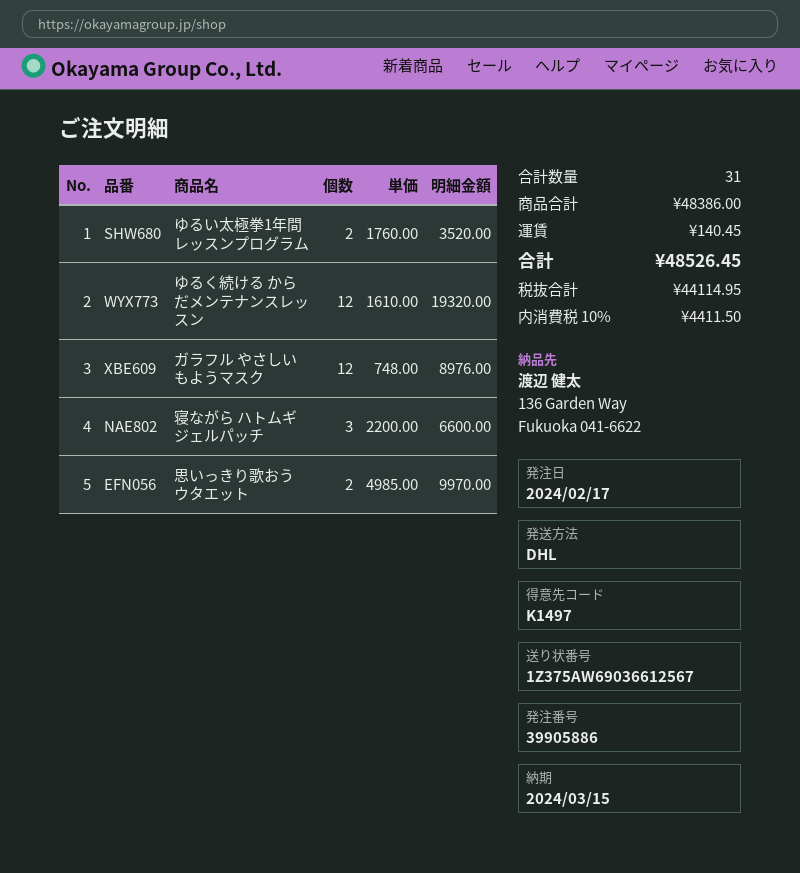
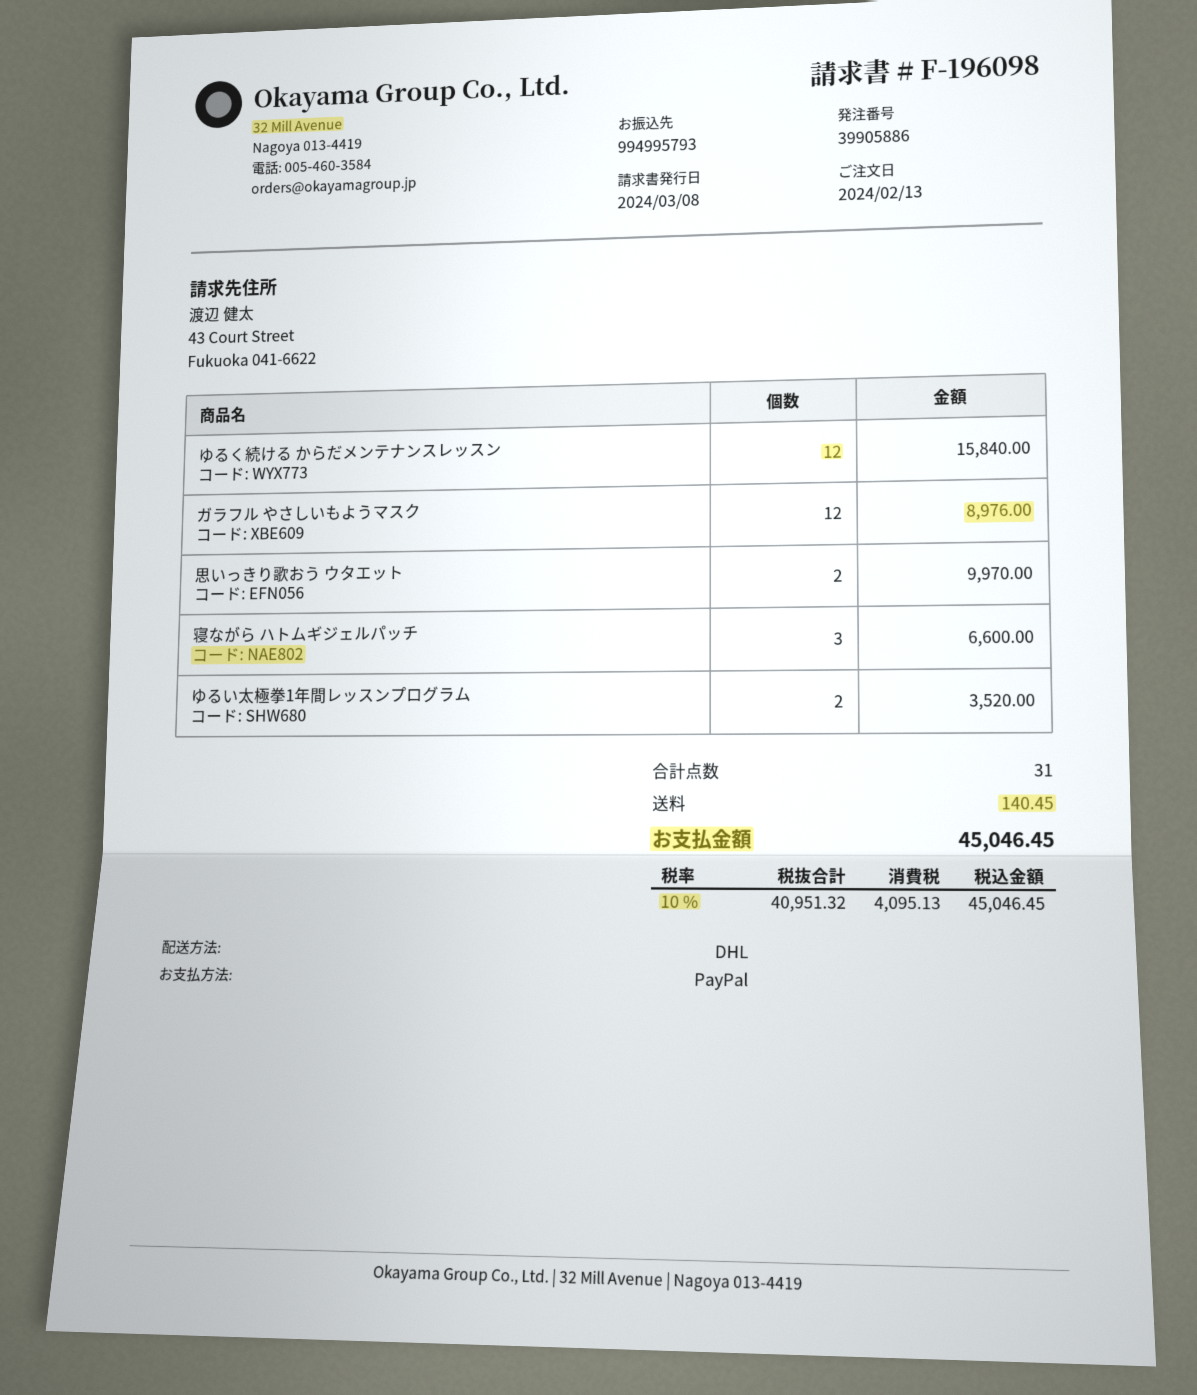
order date: 2024-02-17 -> 2024-02-13
ゆるく続ける からだメンテナンスレッスン: 12 for 19320.00 -> 12 for 15840.00
net: 44114.95 -> 40951.32
tax: 10% = 4411.50 -> 10% = 4095.13
total: 48526.45 -> 45046.45

